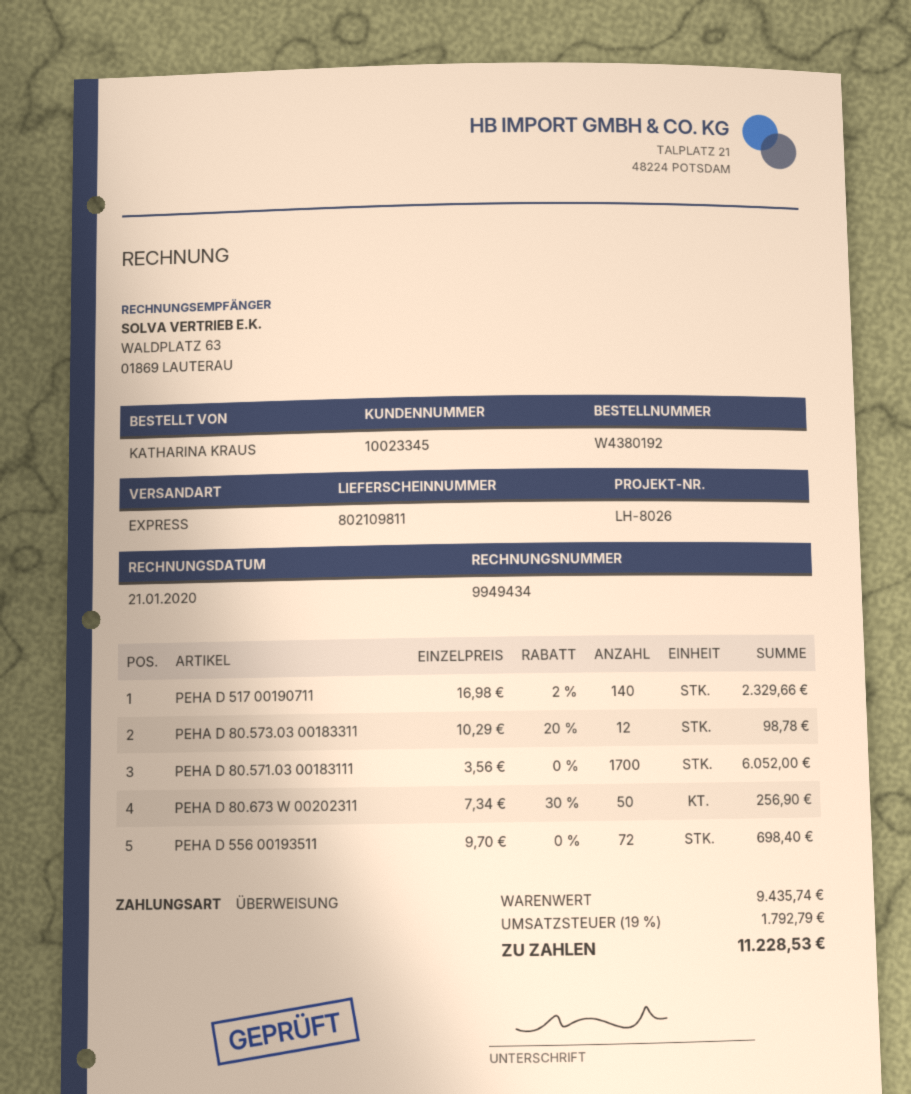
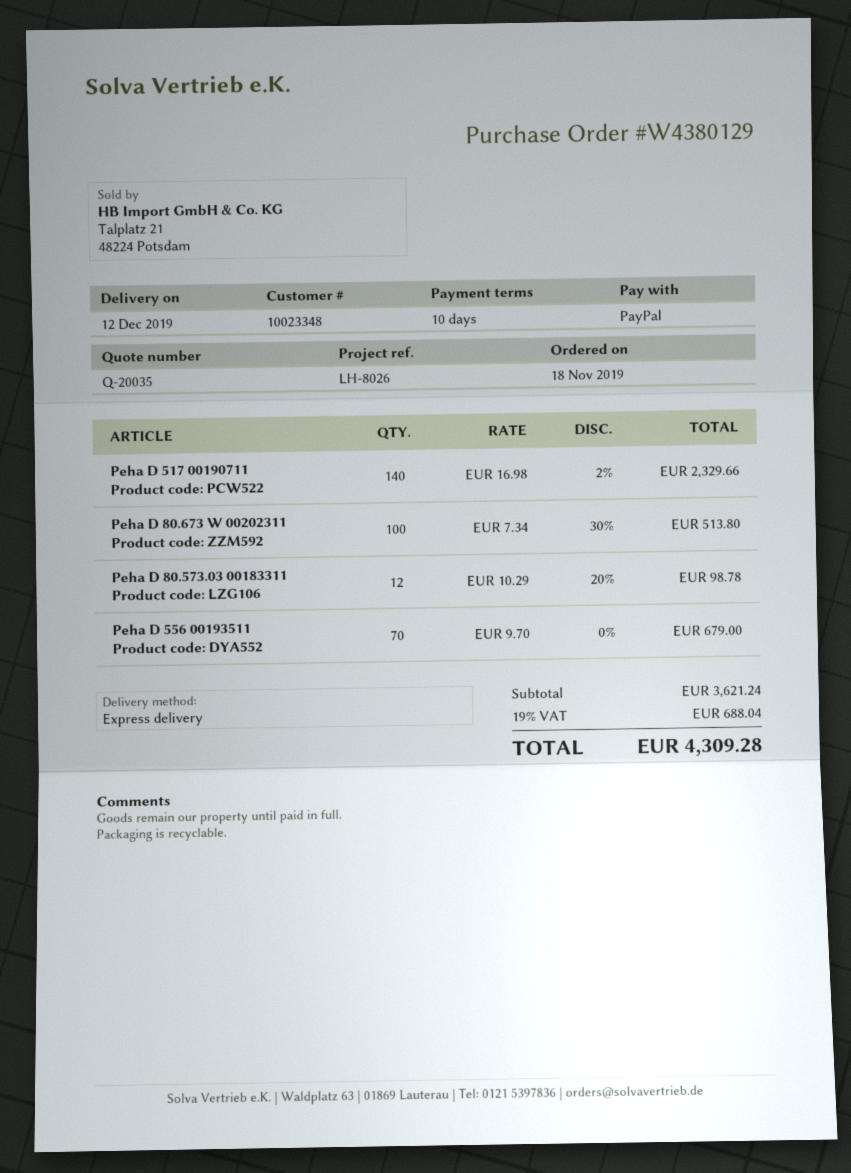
order number: W4380192 -> W4380129
customer number: 10023345 -> 10023348
payment method: bank transfer -> PayPal
PEHA D 80.571.03 00183111: 1700 x 3.56 = 6052.00 -> none
PEHA D 80.673 W 00202311: 50 x 7.34 - 30% = 256.90 -> 100 x 7.34 - 30% = 513.80
PEHA D 556 00193511: 72 x 9.70 = 698.40 -> 70 x 9.70 = 679.00
subtotal: 9435.74 -> 3621.24
tax: 19% = 1792.79 -> 19% = 688.04
total: 11228.53 -> 4309.28

